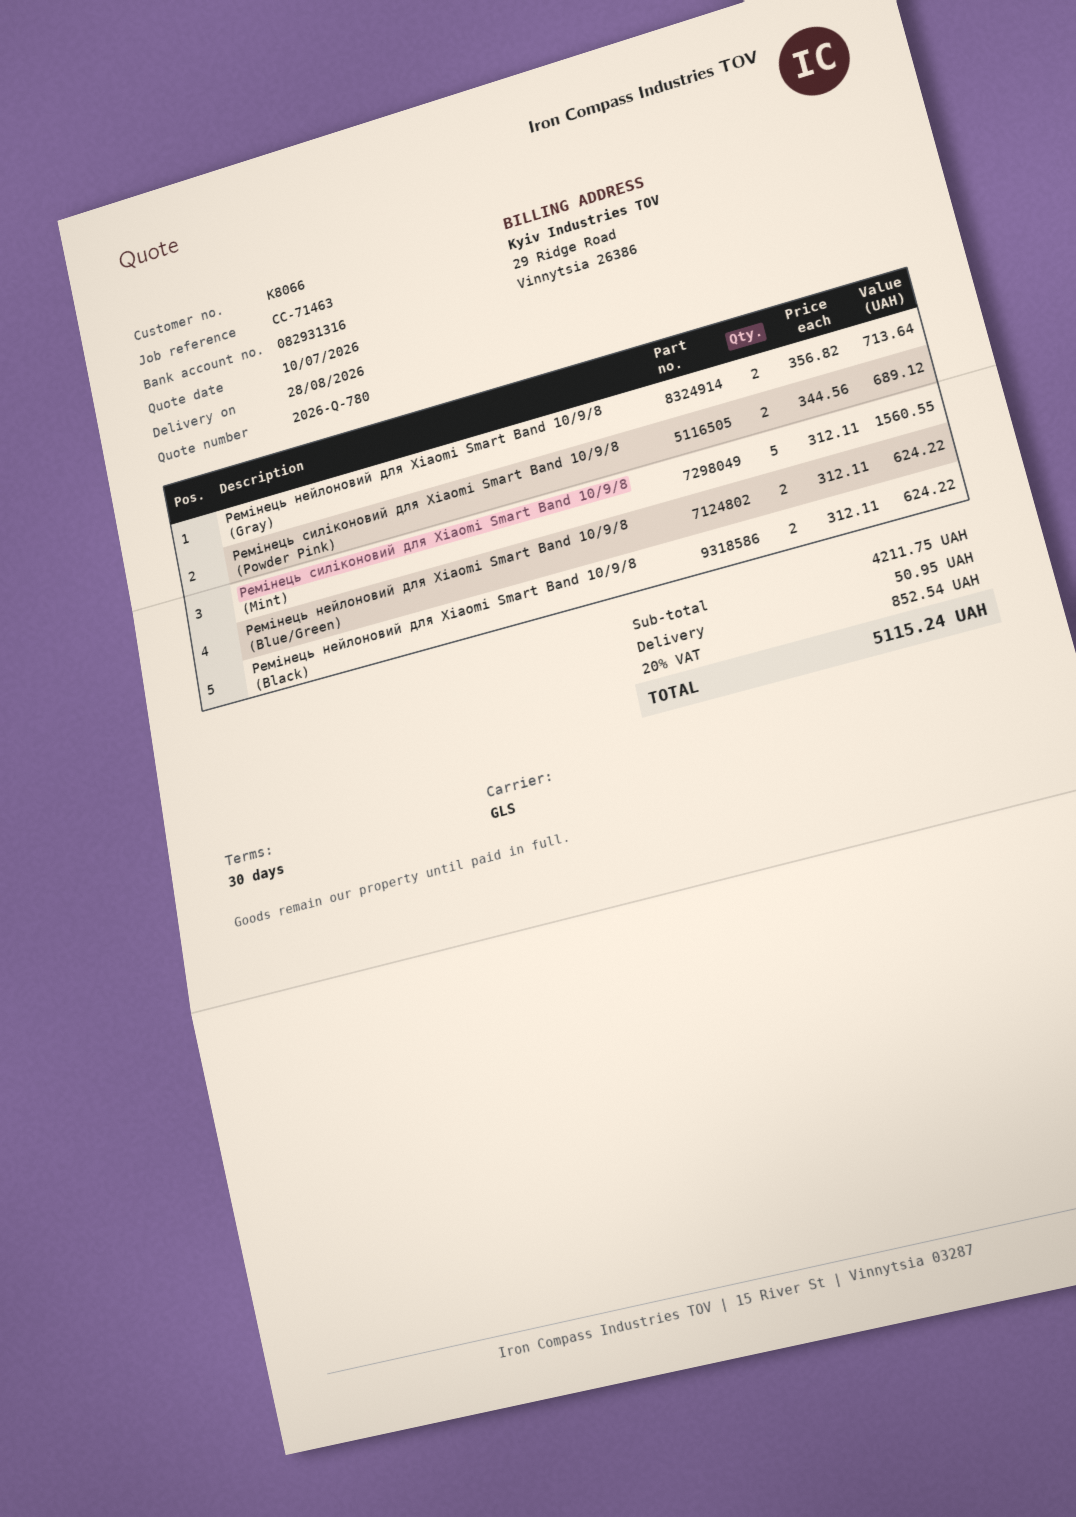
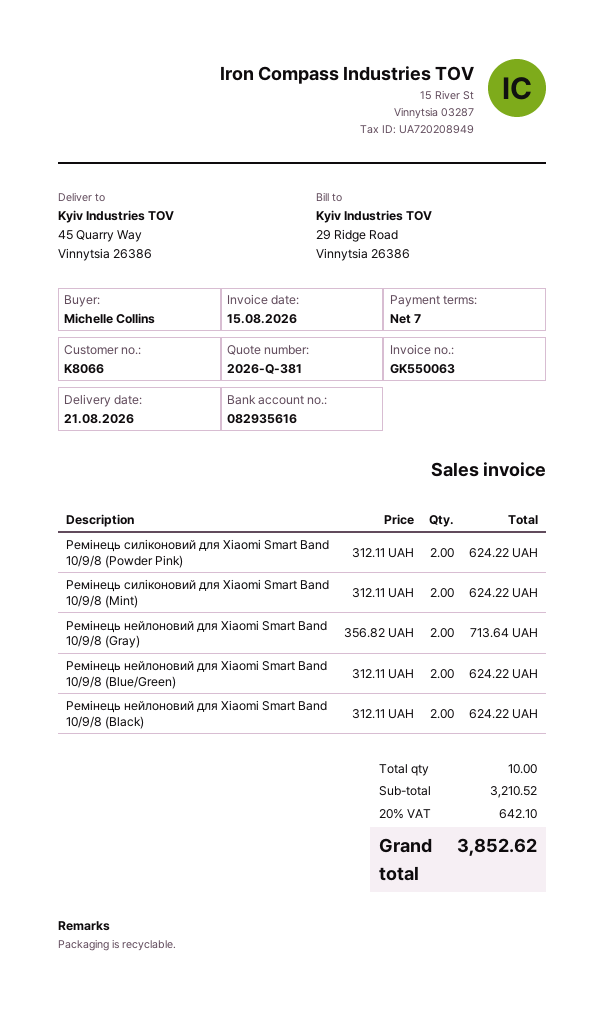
quote number: 2026-Q-780 -> 2026-Q-381
delivery date: 2026-08-28 -> 2026-08-21
payment terms: 30 days -> 7 days
bank account: 082931316 -> 082935616
Ремінець силіконовий для Xiaomi Smart Band 10/9/8 (Powder Pink): 2 x 344.56 = 689.12 -> 2 x 312.11 = 624.22
Ремінець силіконовий для Xiaomi Smart Band 10/9/8 (Mint): 5 x 312.11 = 1560.55 -> 2 x 312.11 = 624.22
subtotal: 4211.75 -> 3210.52
shipping: 50.95 -> none
tax: 20% = 852.54 -> 20% = 642.10
total: 5115.24 -> 3852.62

